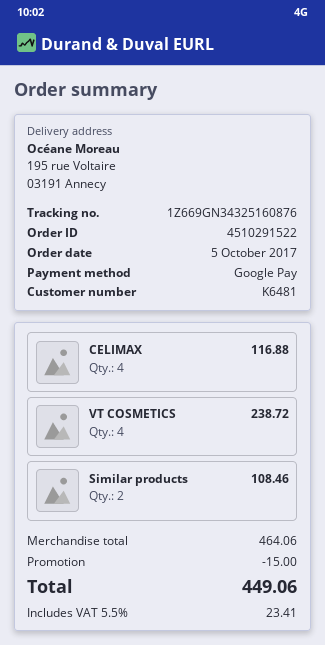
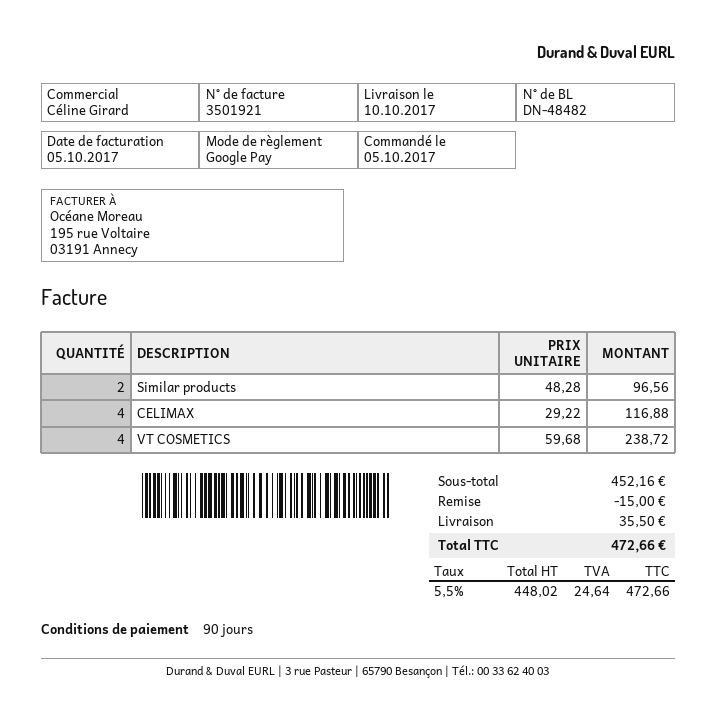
Similar products: 2 for 108.46 -> 2 for 96.56
subtotal: 464.06 -> 452.16
shipping: none -> 35.50
tax: 5.5% = 23.41 -> 5.5% = 24.64
total: 449.06 -> 472.66

